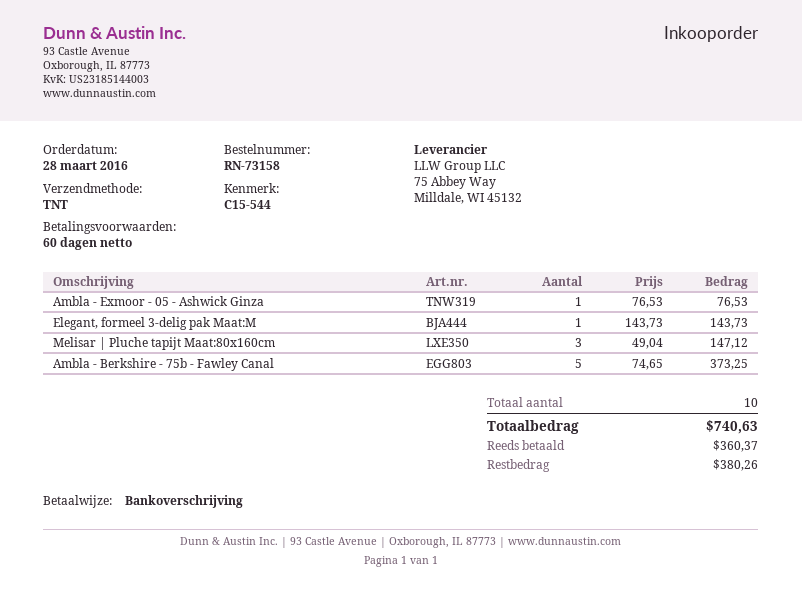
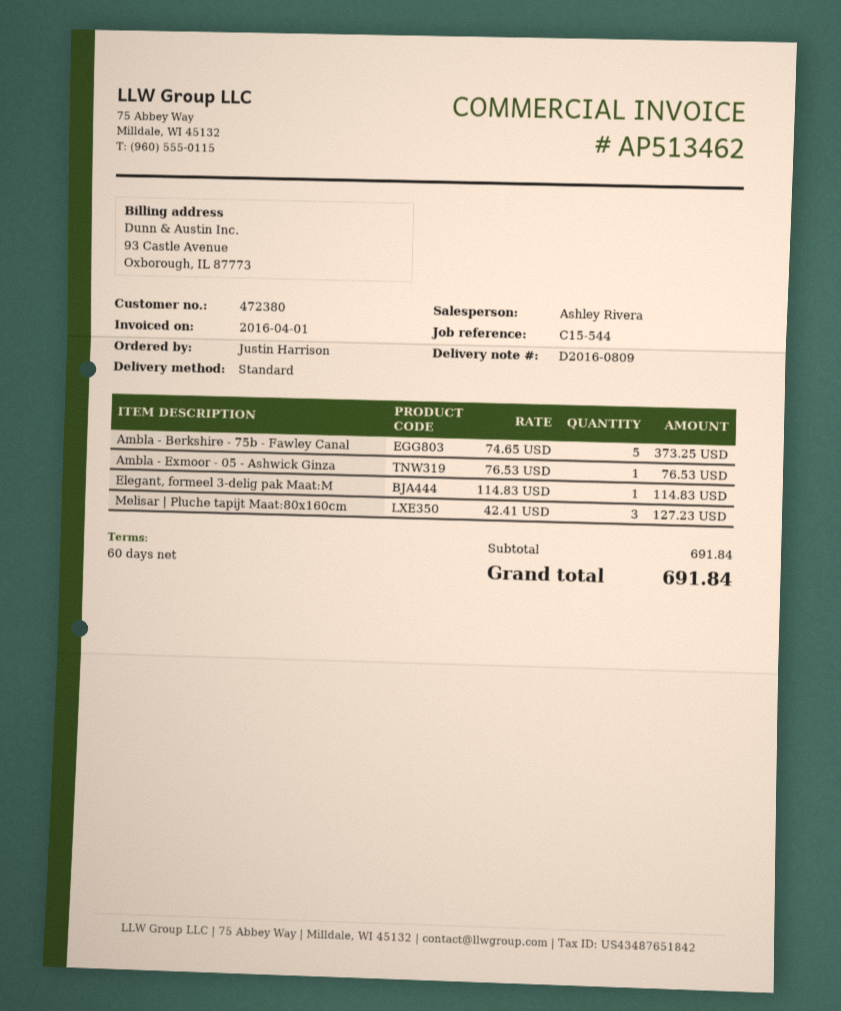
shipping method: TNT -> standard
Elegant, formeel 3-delig pak Maat:M: 1 x 143.73 = 143.73 -> 1 x 114.83 = 114.83
Melisar | Pluche tapijt Maat:80x160cm: 3 x 49.04 = 147.12 -> 3 x 42.41 = 127.23
total: 740.63 -> 691.84

